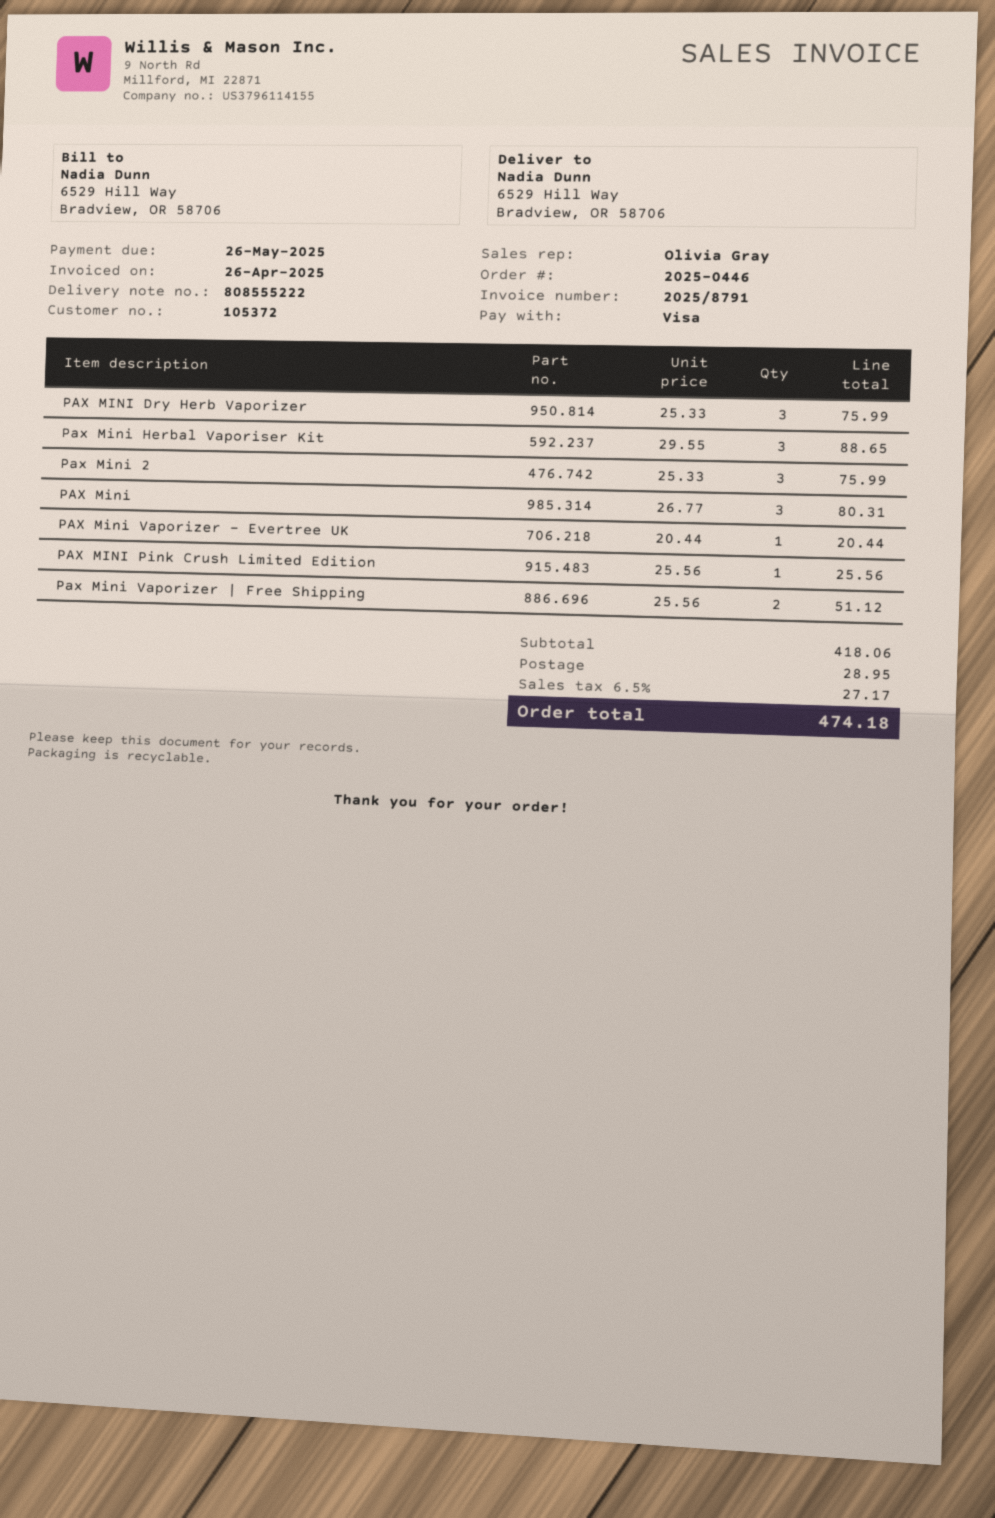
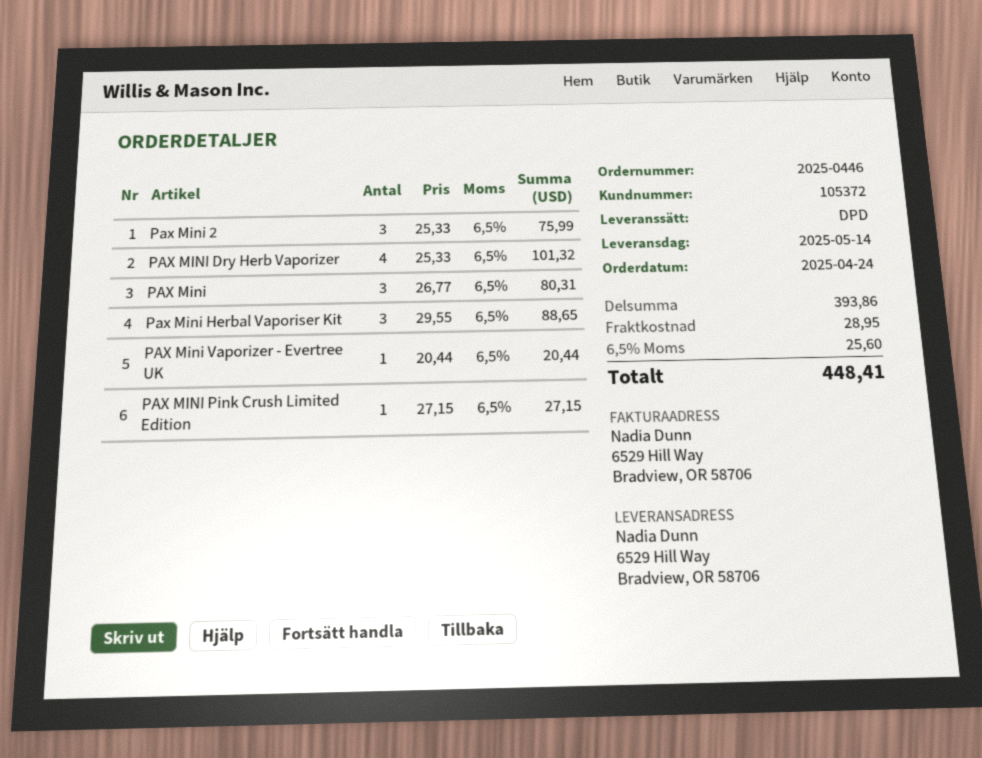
PAX MINI Dry Herb Vaporizer: 3 x 25.33 = 75.99 -> 4 x 25.33 = 101.32
PAX MINI Pink Crush Limited Edition: 1 x 25.56 = 25.56 -> 1 x 27.15 = 27.15
Pax Mini Vaporizer | Free Shipping: 2 x 25.56 = 51.12 -> none
subtotal: 418.06 -> 393.86
tax: 6.5% = 27.17 -> 6.5% = 25.60
total: 474.18 -> 448.41

